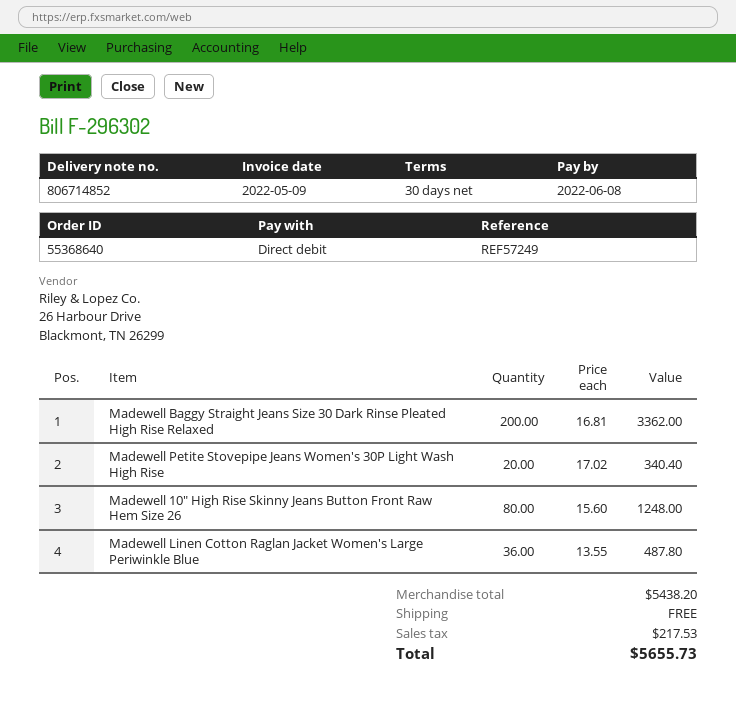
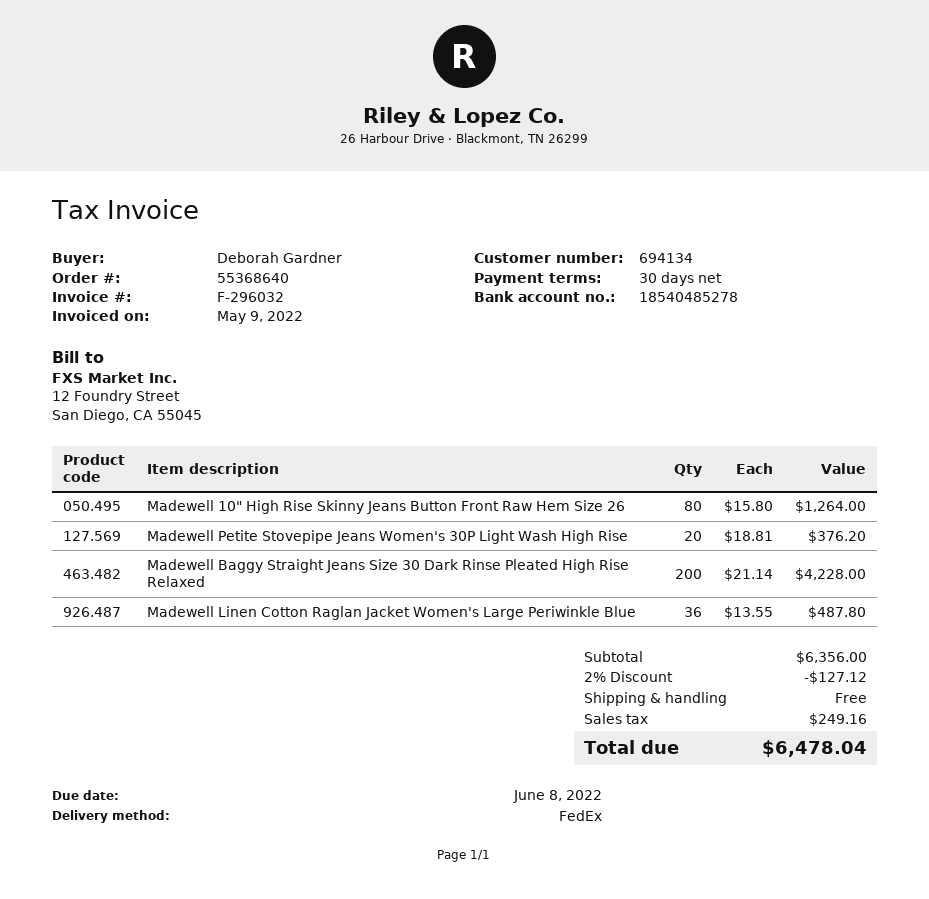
invoice number: F-296302 -> F-296032
Madewell Baggy Straight Jeans Size 30 Dark Rinse Pleated High Rise Relaxed: 200 x 16.81 = 3362.00 -> 200 x 21.14 = 4228.00
Madewell Petite Stovepipe Jeans Women's 30P Light Wash High Rise: 20 x 17.02 = 340.40 -> 20 x 18.81 = 376.20
Madewell 10" High Rise Skinny Jeans Button Front Raw Hem Size 26: 80 x 15.60 = 1248.00 -> 80 x 15.80 = 1264.00
subtotal: 5438.20 -> 6356.00
discount: none -> 2% = 127.12
tax: 217.53 -> 249.16
total: 5655.73 -> 6478.04

